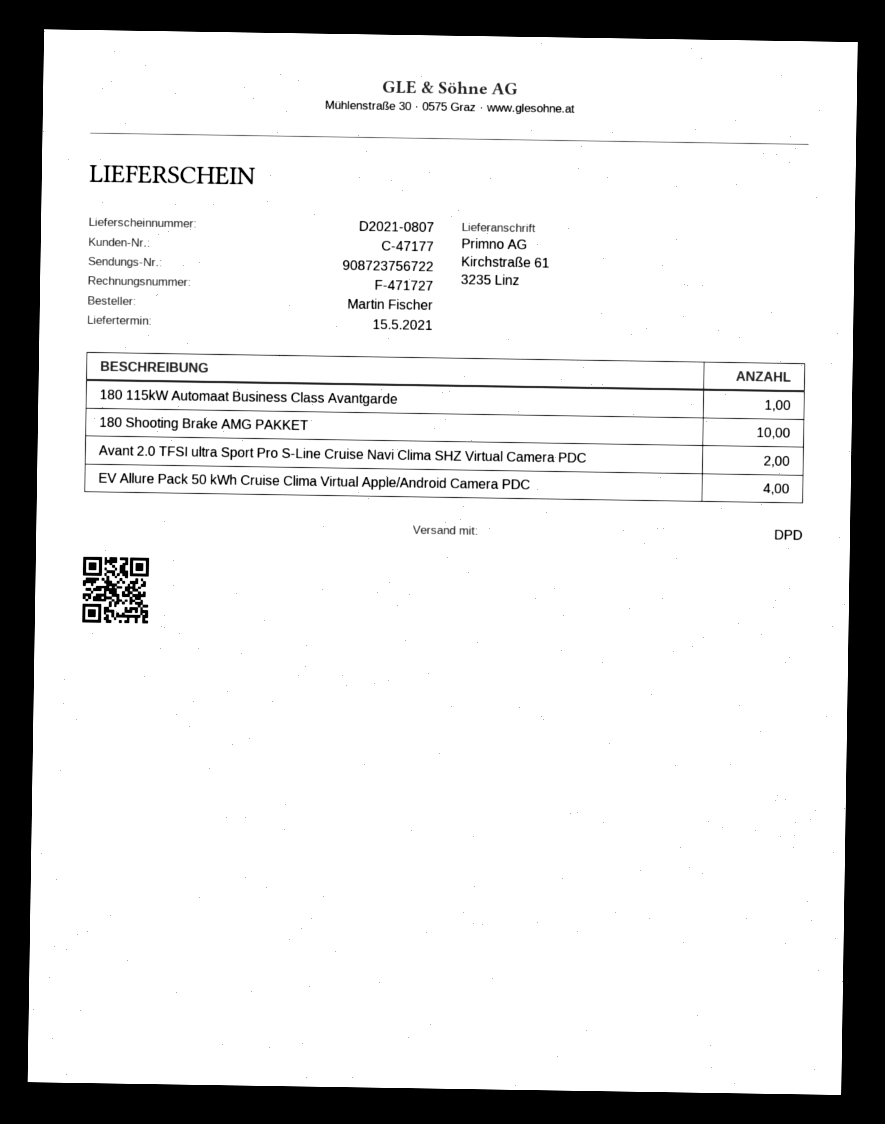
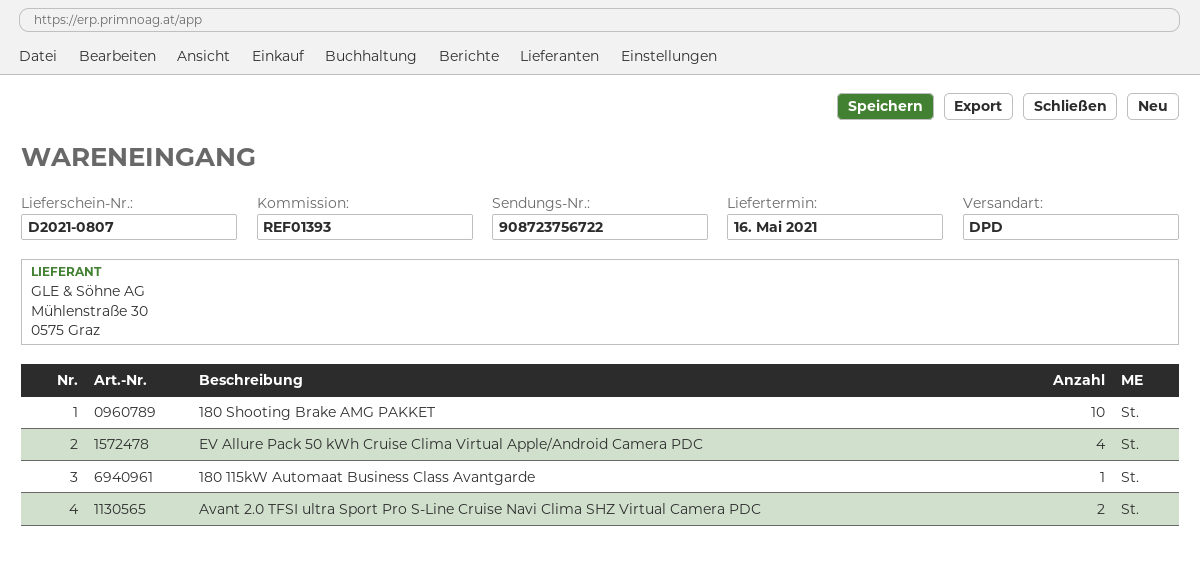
delivery date: 2021-05-15 -> 2021-05-16

